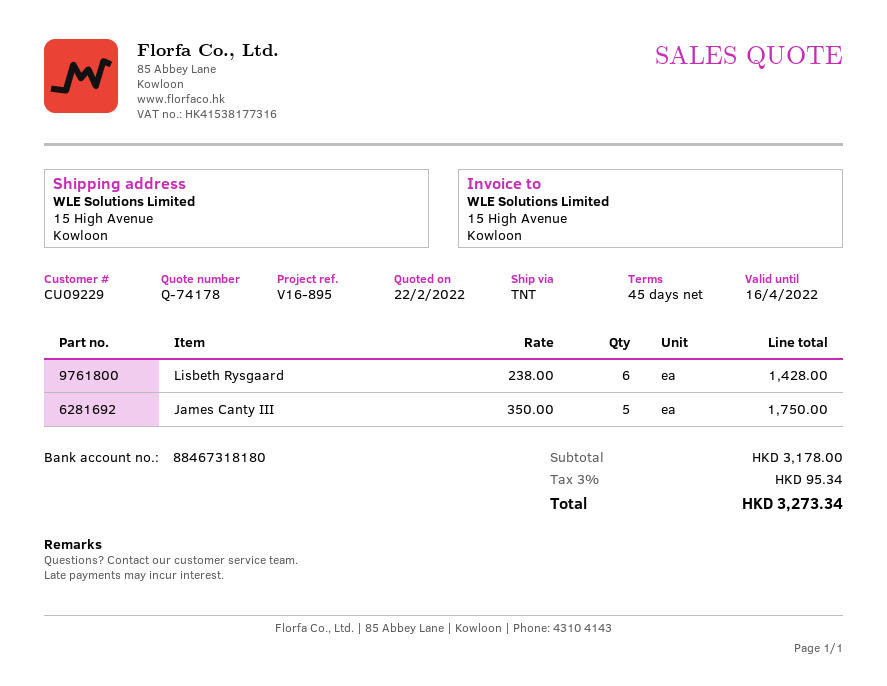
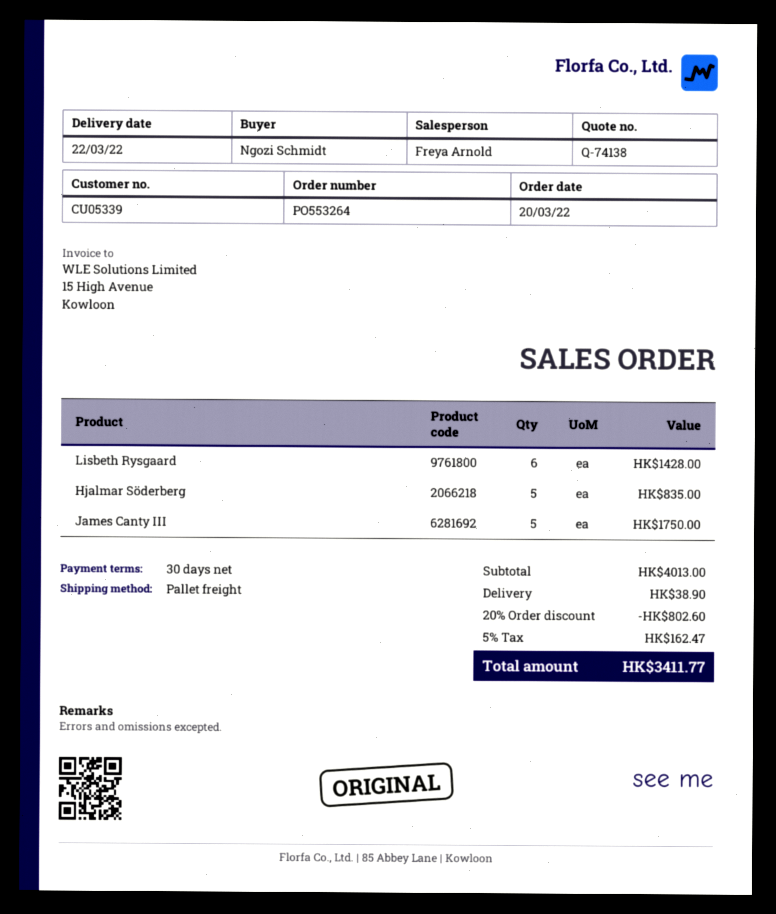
quote number: Q-74178 -> Q-74138
payment terms: 45 days -> 30 days
customer number: CU09229 -> CU05339
shipping method: TNT -> pallet freight
Hjalmar Söderberg: none -> 5 for 835.00
subtotal: 3178.00 -> 4013.00
discount: none -> 20% = 802.60
shipping: none -> 38.90
tax: 3% = 95.34 -> 5% = 162.47
total: 3273.34 -> 3411.77

